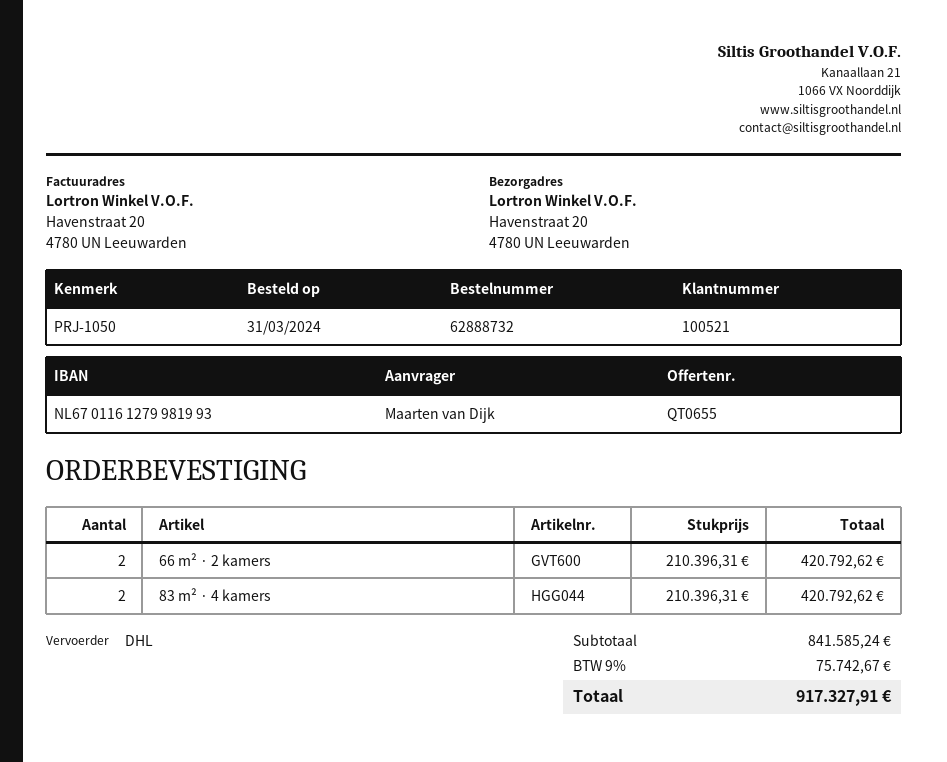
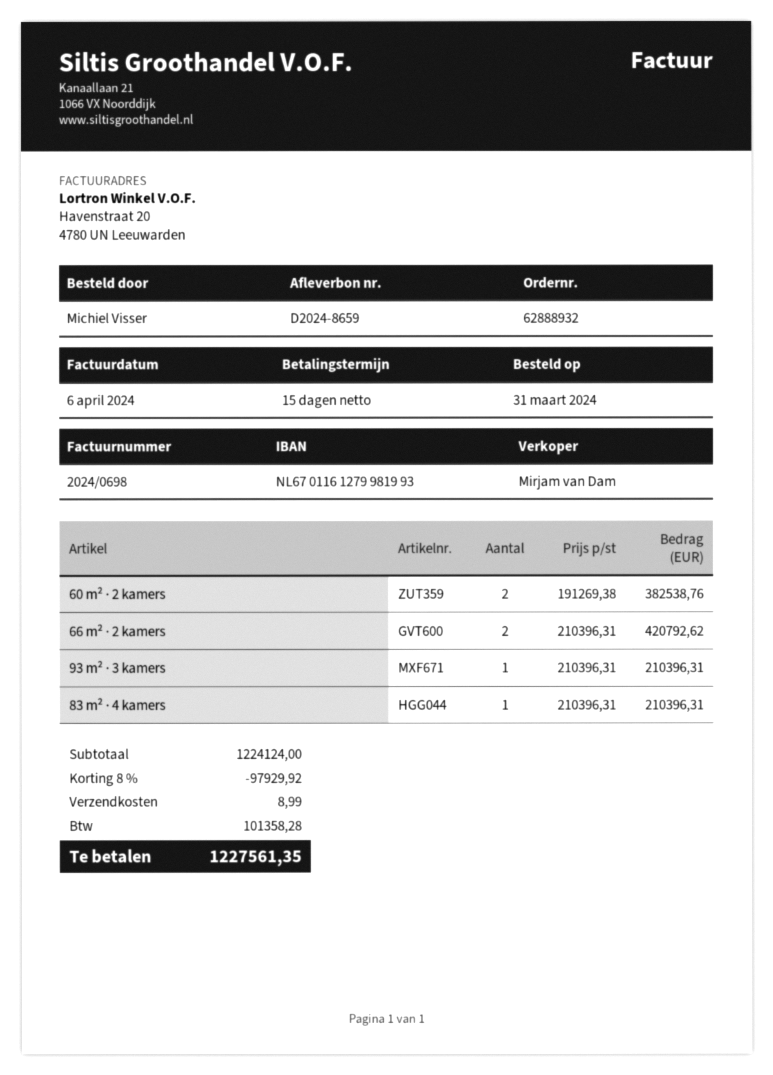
order number: 62888732 -> 62888932
ordered by: Maarten van Dijk -> Michiel Visser
83 m² · 4 kamers: 2 x 210396.31 = 420792.62 -> 1 x 210396.31 = 210396.31
60 m² · 2 kamers: none -> 2 x 191269.38 = 382538.76
93 m² · 3 kamers: none -> 1 x 210396.31 = 210396.31
subtotal: 841585.24 -> 1224124.00
discount: none -> 8% = 97929.92
shipping: none -> 8.99
tax: 75742.67 -> 101358.28
total: 917327.91 -> 1227561.35

